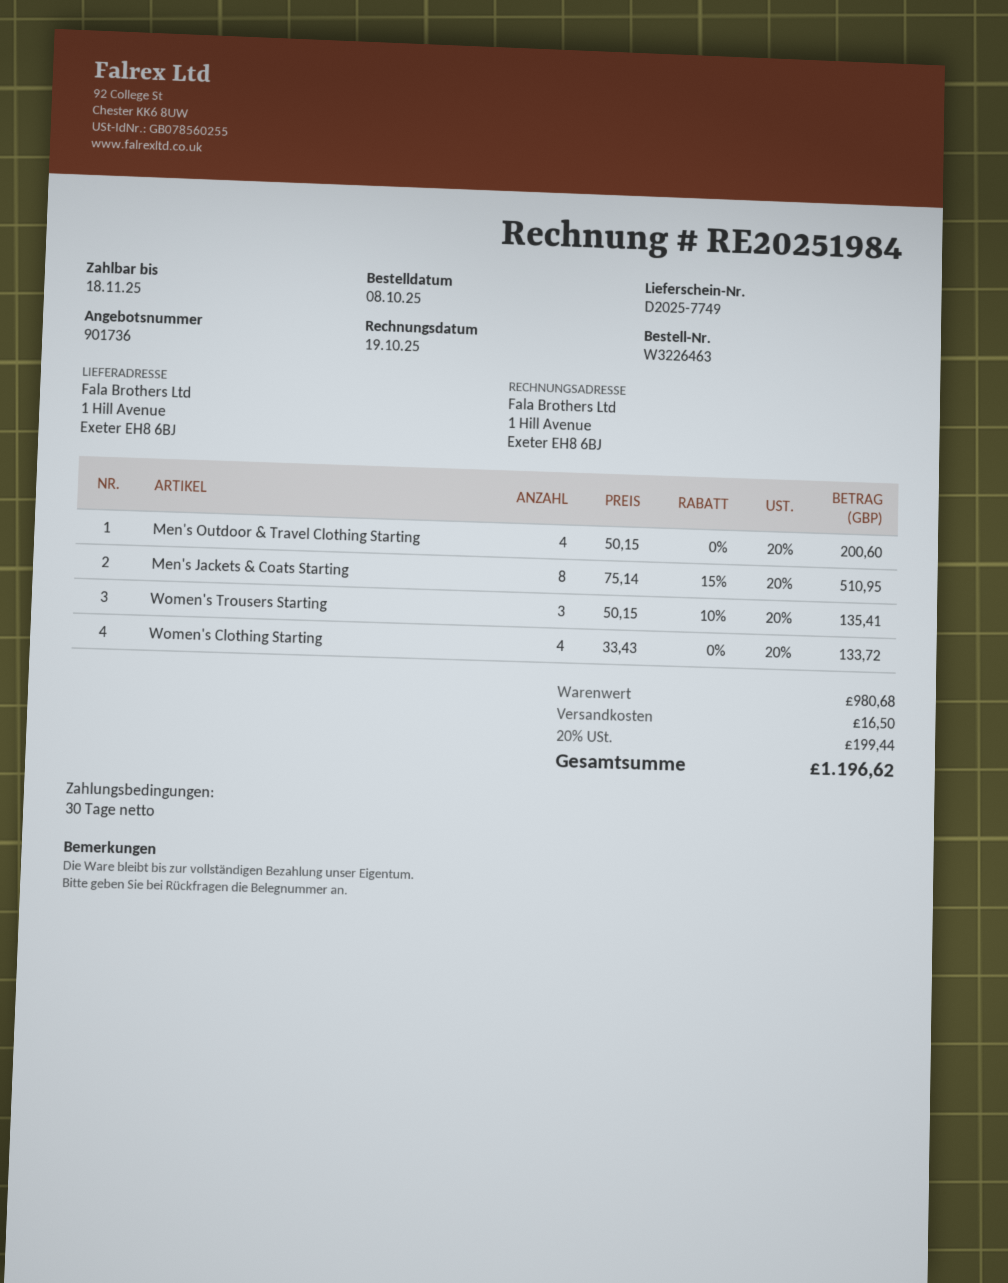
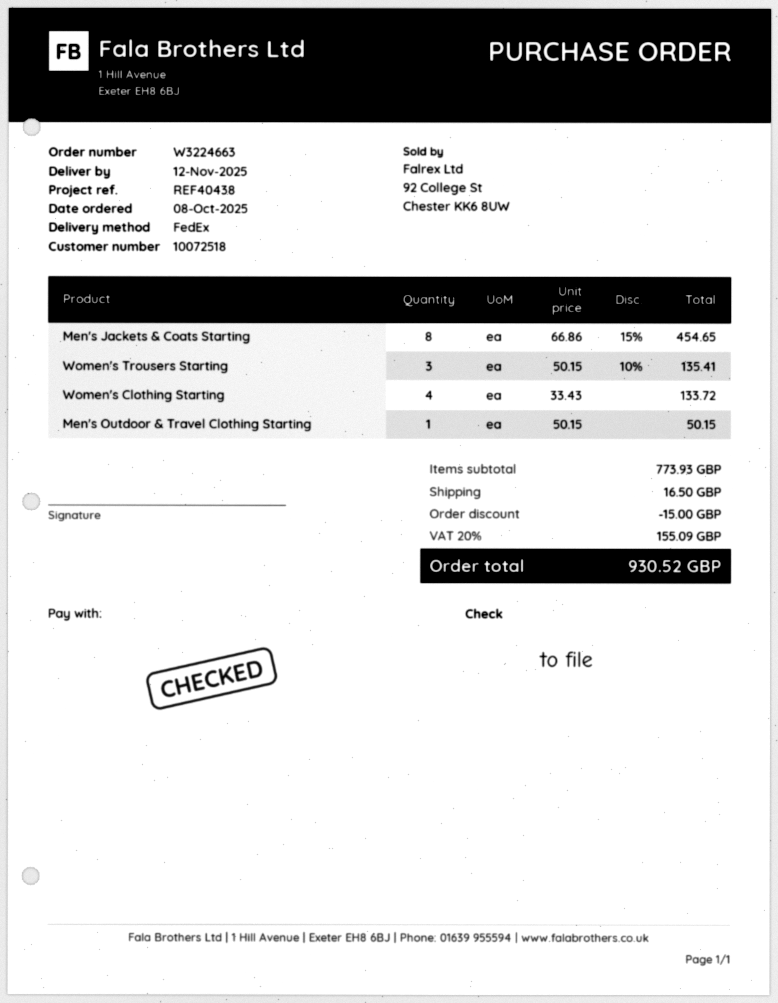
order number: W3226463 -> W3224663
Men's Outdoor & Travel Clothing Starting: 4 x 50.15 = 200.60 -> 1 x 50.15 = 50.15
Men's Jackets & Coats Starting: 8 x 75.14 - 15% = 510.95 -> 8 x 66.86 - 15% = 454.65
subtotal: 980.68 -> 773.93
discount: none -> 15.00
tax: 20% = 199.44 -> 20% = 155.09
total: 1196.62 -> 930.52

